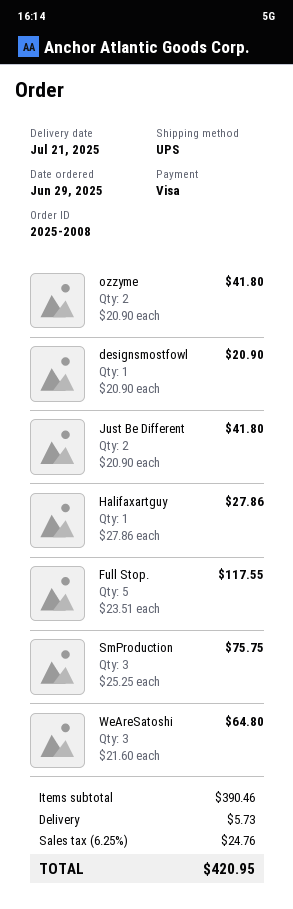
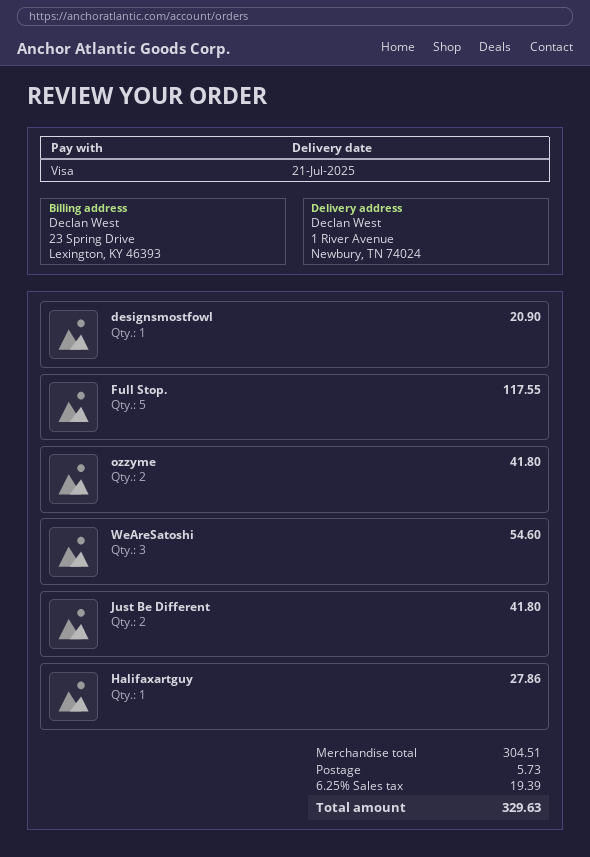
SmProduction: 3 for 75.75 -> none
WeAreSatoshi: 3 for 64.80 -> 3 for 54.60
subtotal: 390.46 -> 304.51
tax: 6.25% = 24.76 -> 6.25% = 19.39
total: 420.95 -> 329.63

